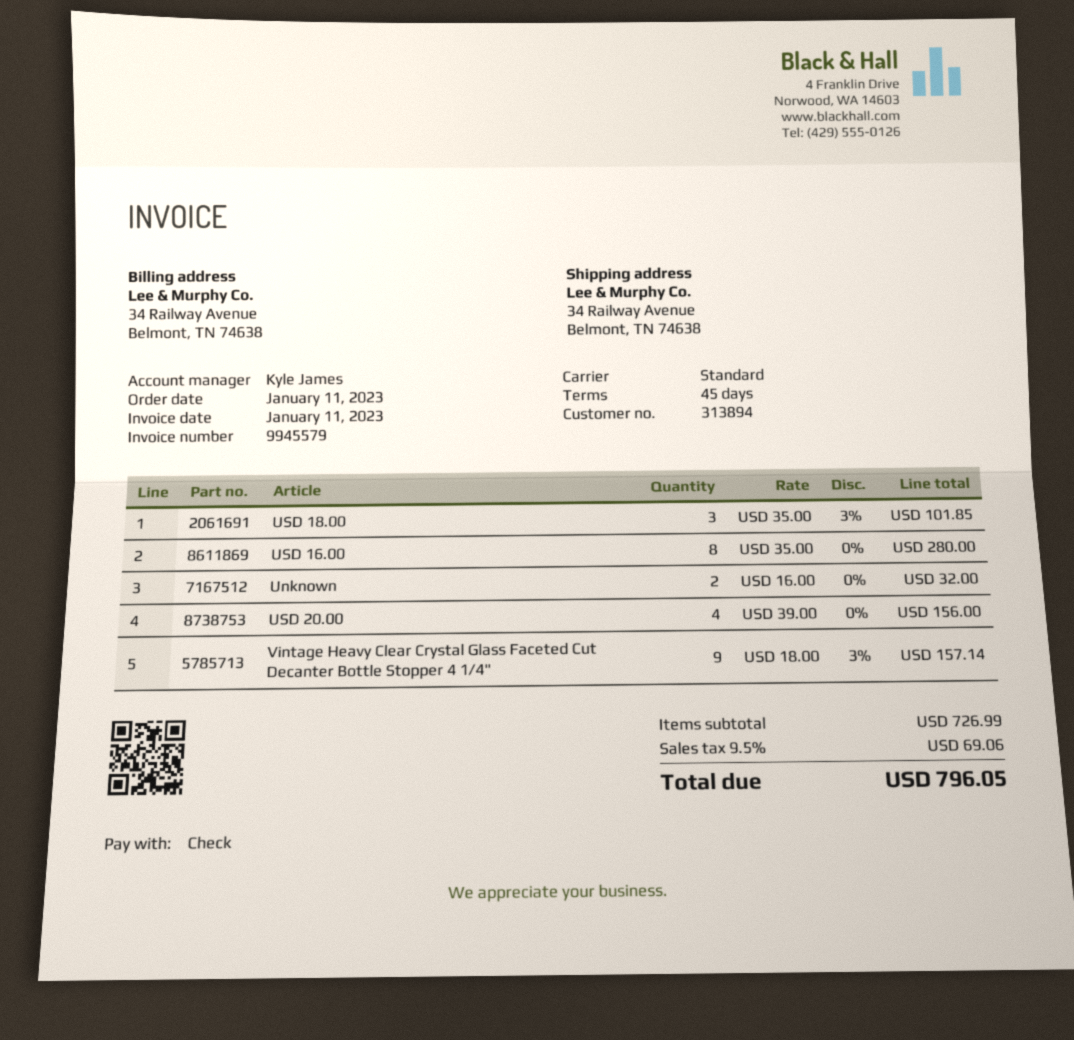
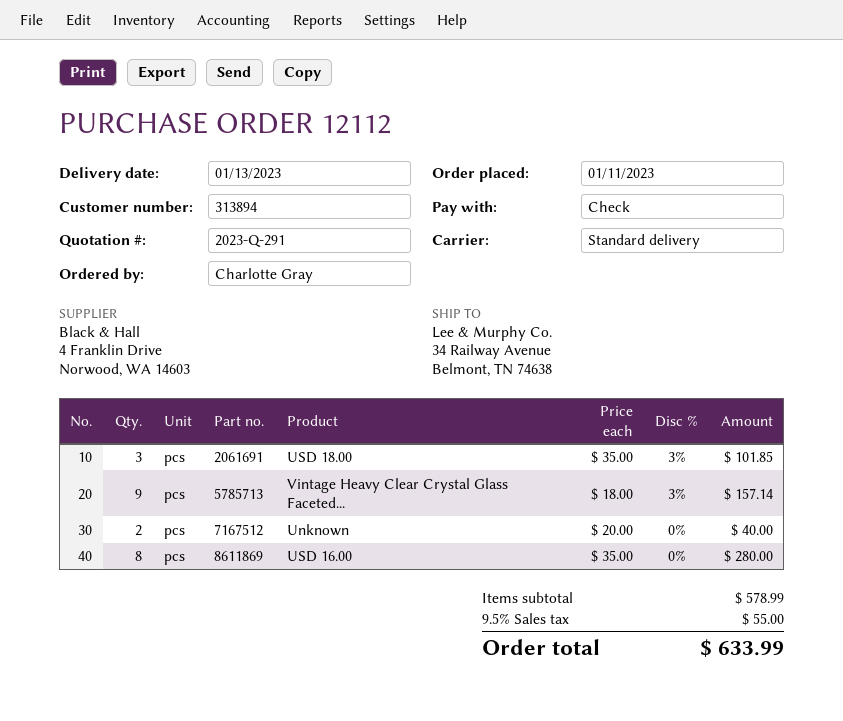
Unknown: 2 x 16.00 = 32.00 -> 2 x 20.00 = 40.00
USD 20.00: 4 x 39.00 = 156.00 -> none
subtotal: 726.99 -> 578.99
tax: 9.5% = 69.06 -> 9.5% = 55.00
total: 796.05 -> 633.99

